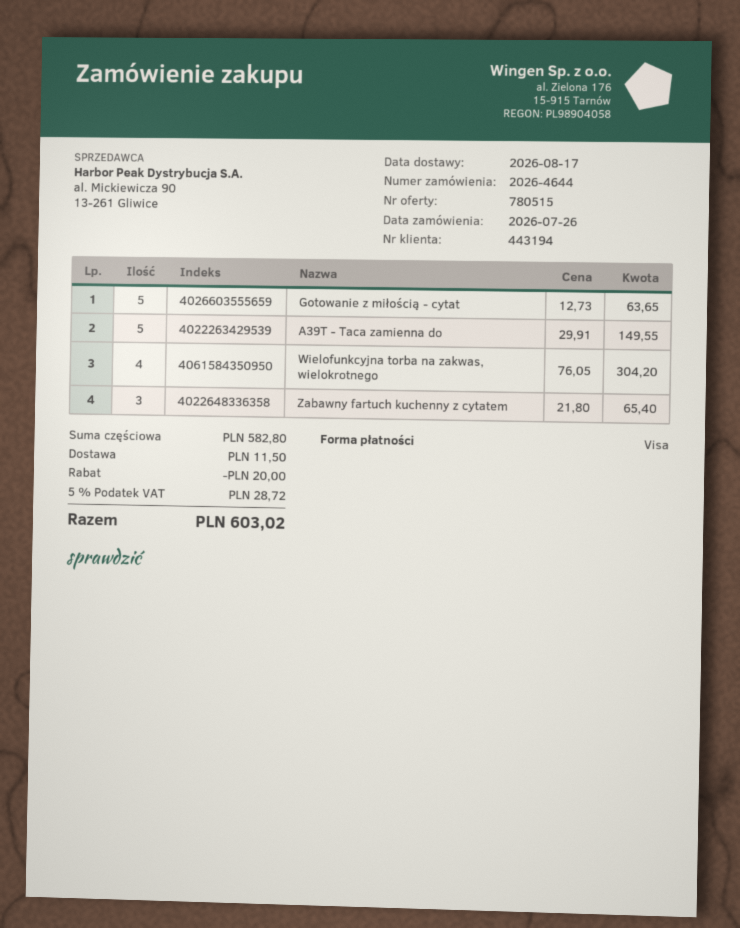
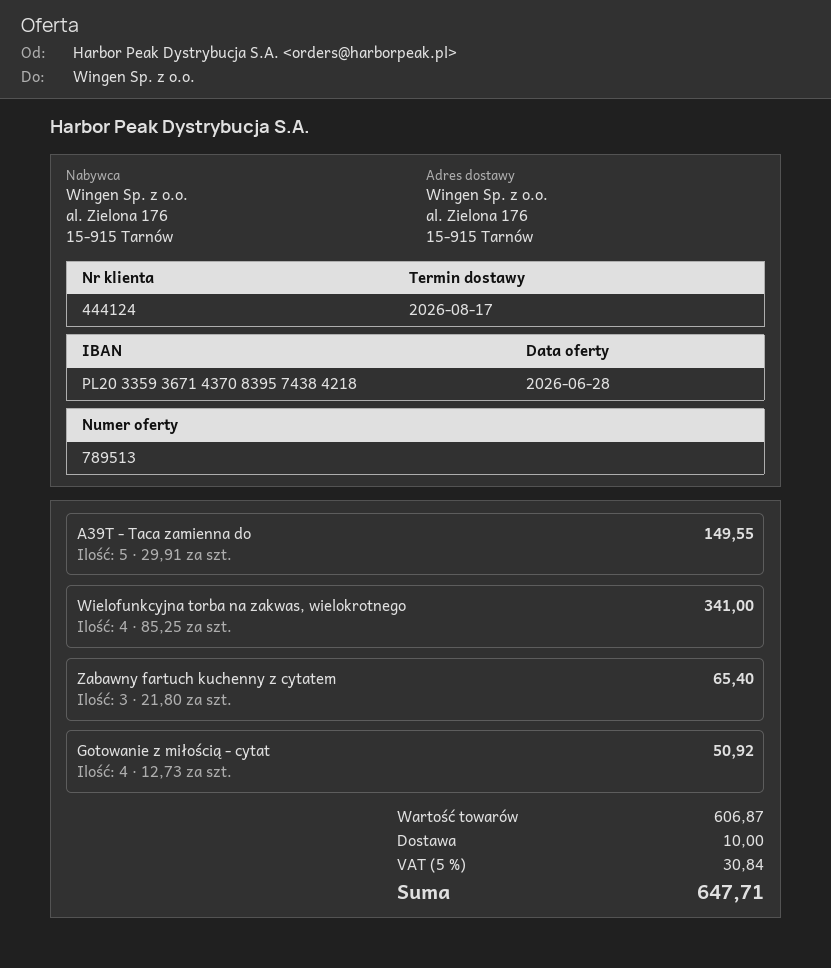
quote number: 780515 -> 789513
customer number: 443194 -> 444124
Gotowanie z miłością - cytat: 5 x 12.73 = 63.65 -> 4 x 12.73 = 50.92
Wielofunkcyjna torba na zakwas, wielokrotnego: 4 x 76.05 = 304.20 -> 4 x 85.25 = 341.00
subtotal: 582.80 -> 606.87
discount: 20.00 -> none
shipping: 11.50 -> 10.00
tax: 5% = 28.72 -> 5% = 30.84
total: 603.02 -> 647.71

